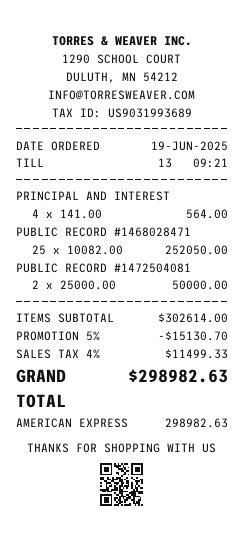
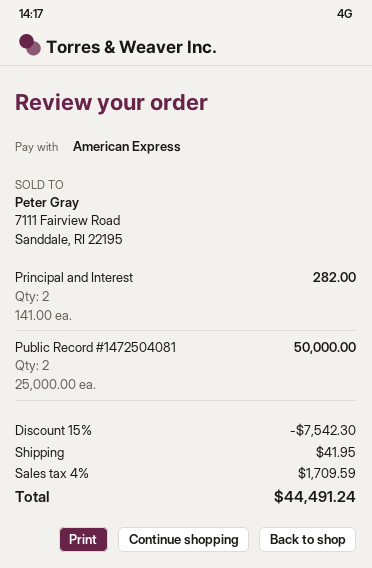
PRINCIPAL AND INTEREST: 4 x 141.00 = 564.00 -> 2 x 141.00 = 282.00
PUBLIC RECORD #1468028471: 25 x 10082.00 = 252050.00 -> none
discount: 5% = 15130.70 -> 15% = 7542.30
shipping: none -> 41.95
tax: 4% = 11499.33 -> 4% = 1709.59
total: 298982.63 -> 44491.24

